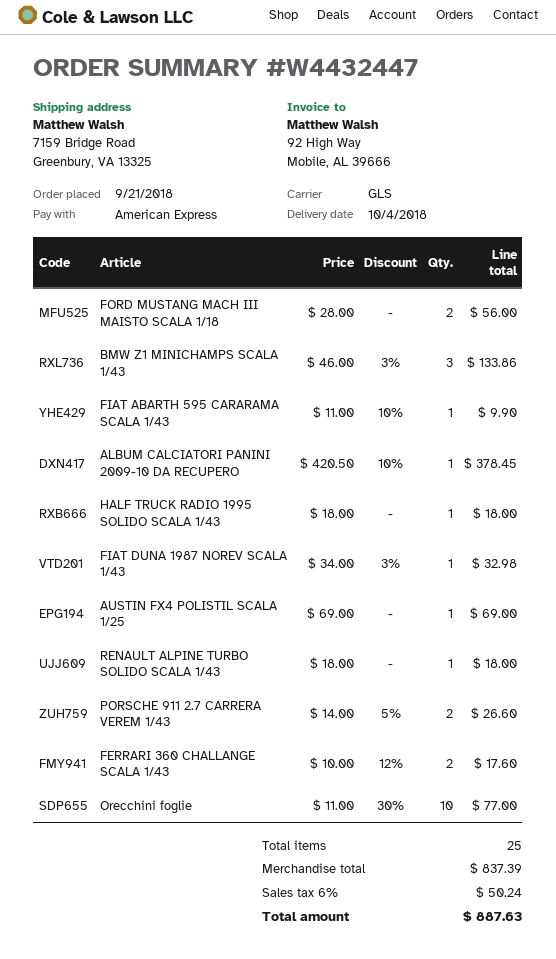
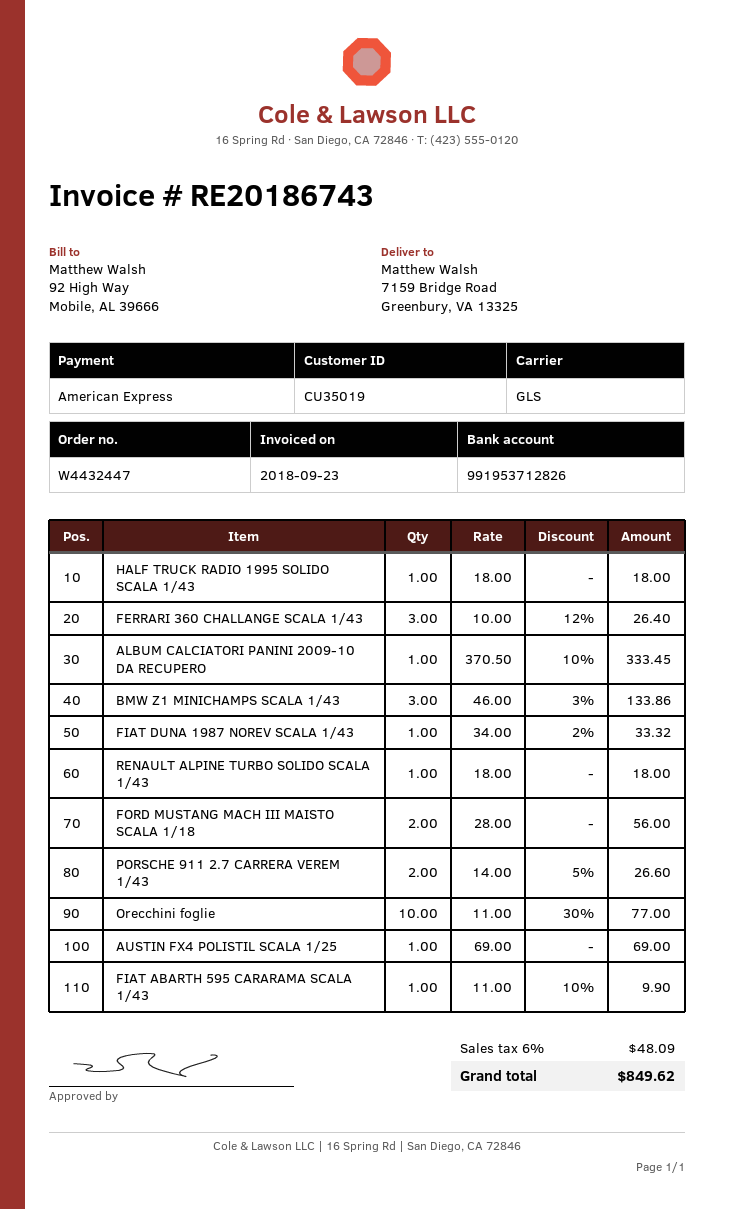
ALBUM CALCIATORI PANINI 2009-10 DA RECUPERO: 1 x 420.50 - 10% = 378.45 -> 1 x 370.50 - 10% = 333.45
FIAT DUNA 1987 NOREV SCALA 1/43: 1 x 34.00 - 3% = 32.98 -> 1 x 34.00 - 2% = 33.32
FERRARI 360 CHALLANGE SCALA 1/43: 2 x 10.00 - 12% = 17.60 -> 3 x 10.00 - 12% = 26.40
tax: 6% = 50.24 -> 6% = 48.09
total: 887.63 -> 849.62

